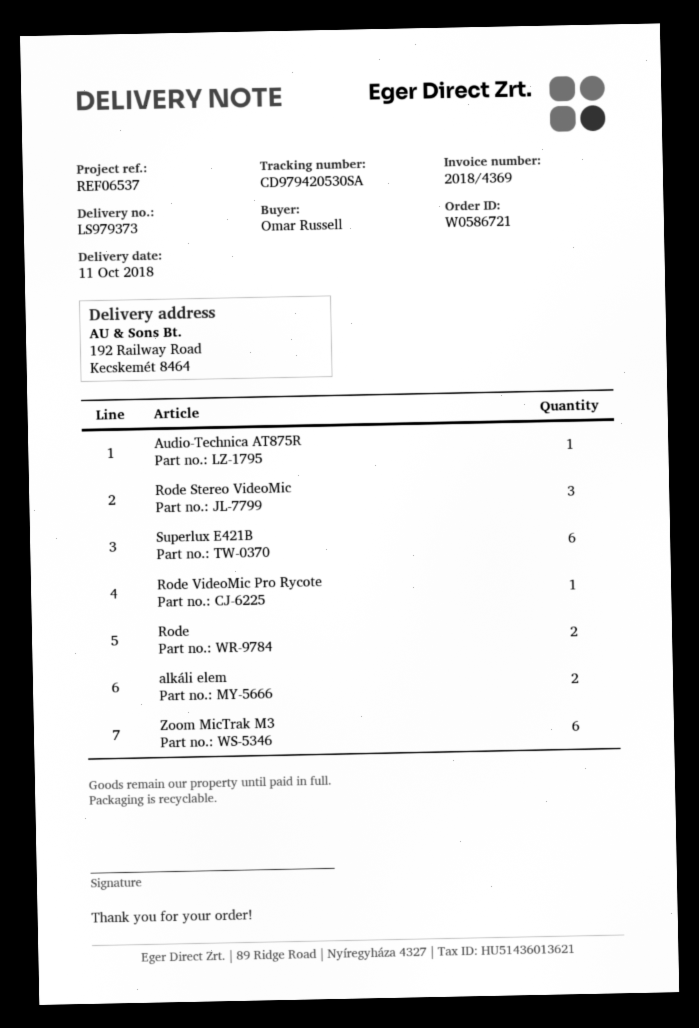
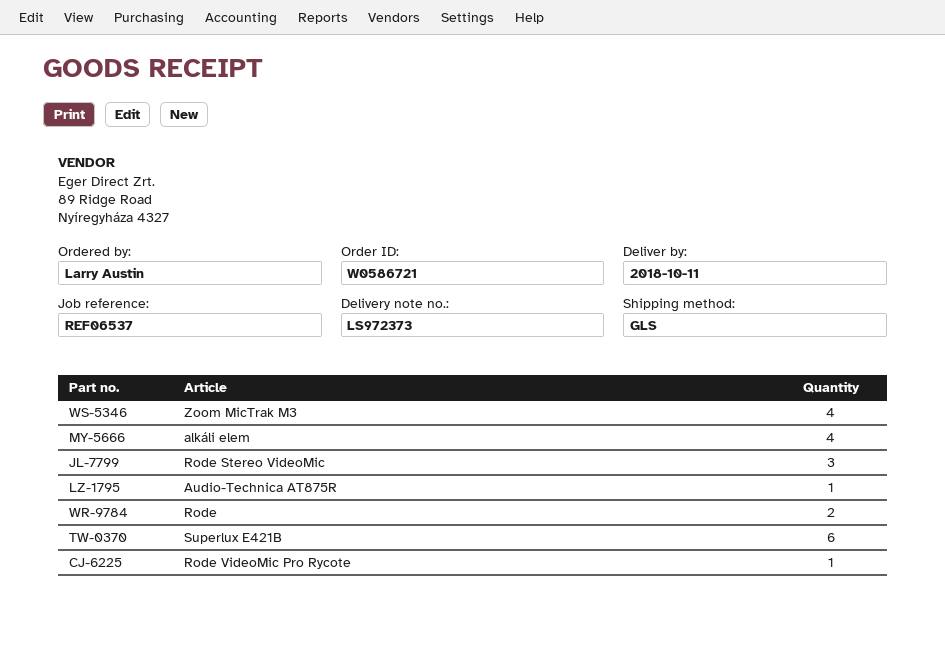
delivery note number: LS979373 -> LS972373
ordered by: Omar Russell -> Larry Austin
alkáli elem: 2 -> 4
Zoom MicTrak M3: 6 -> 4

